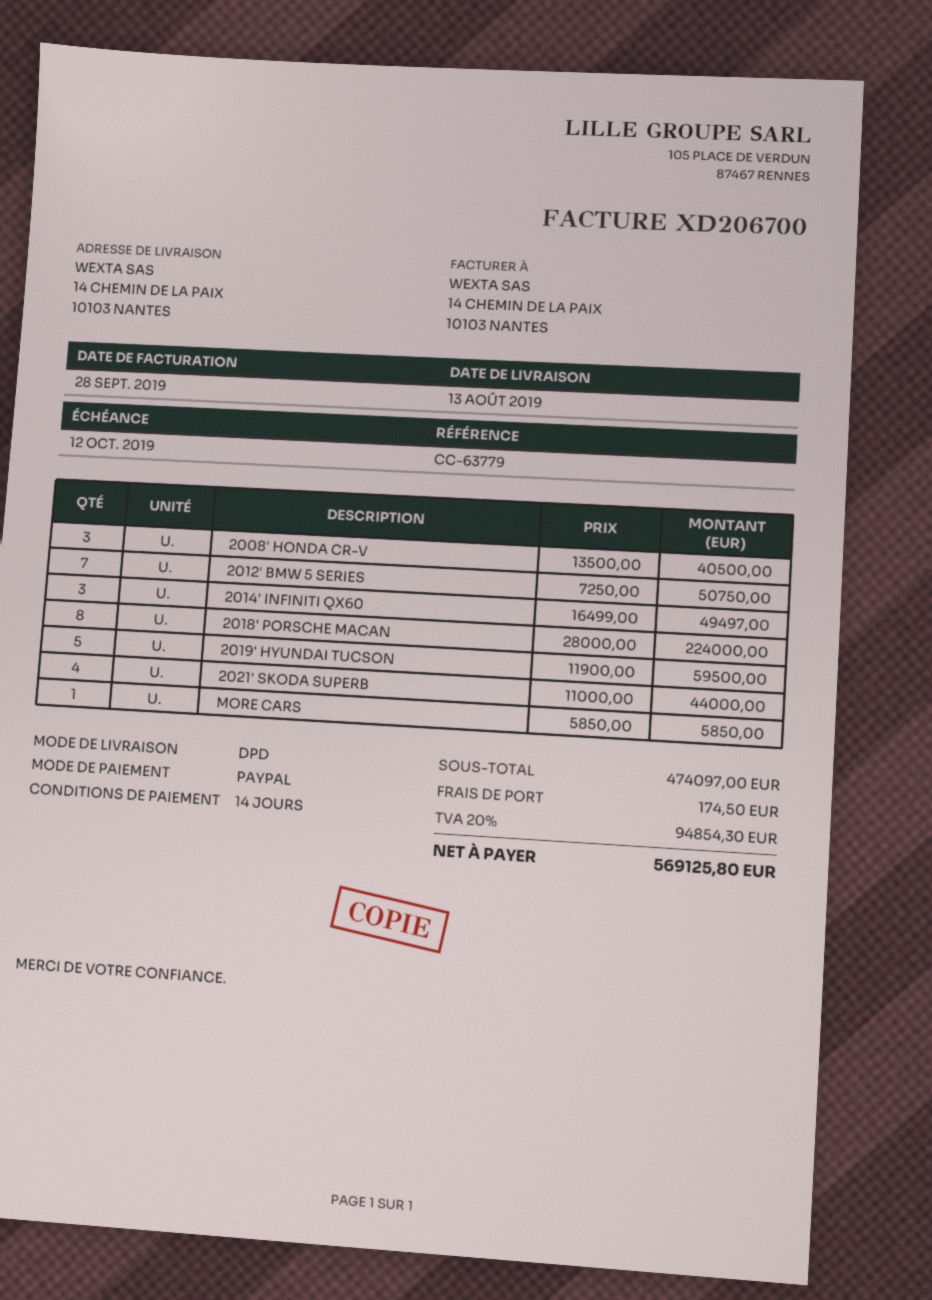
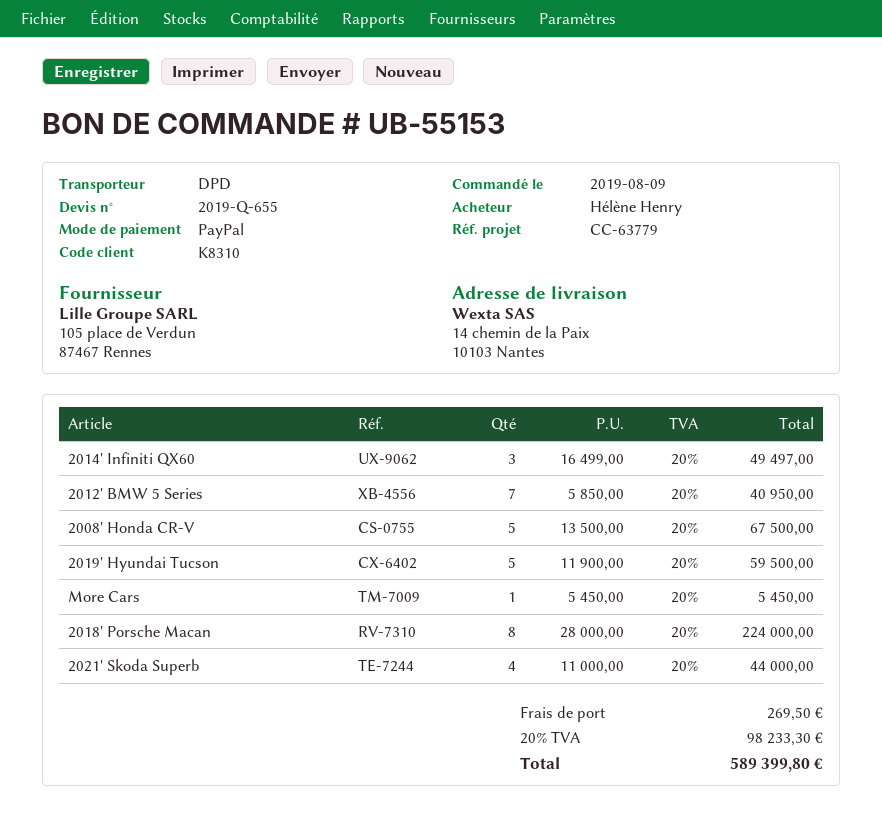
2008' HONDA CR-V: 3 x 13500.00 = 40500.00 -> 5 x 13500.00 = 67500.00
2012' BMW 5 SERIES: 7 x 7250.00 = 50750.00 -> 7 x 5850.00 = 40950.00
MORE CARS: 1 x 5850.00 = 5850.00 -> 1 x 5450.00 = 5450.00
shipping: 174.50 -> 269.50
tax: 20% = 94854.30 -> 20% = 98233.30
total: 569125.80 -> 589399.80

